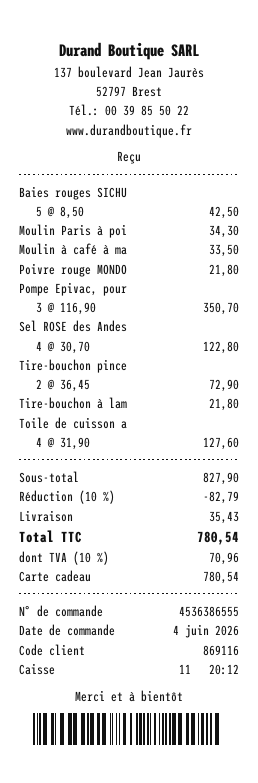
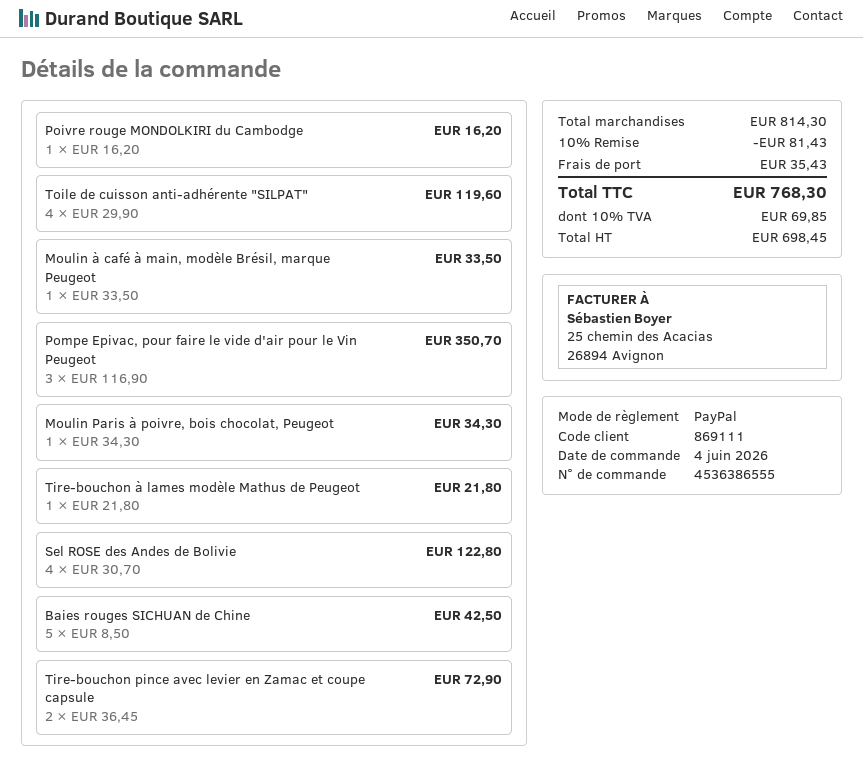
customer number: 869116 -> 869111
payment method: gift card -> PayPal
Poivre rouge MONDO: 1 x 21.80 = 21.80 -> 1 x 16.20 = 16.20
Toile de cuisson a: 4 x 31.90 = 127.60 -> 4 x 29.90 = 119.60
subtotal: 827.90 -> 814.30
discount: 10% = 82.79 -> 10% = 81.43
tax: 10% = 70.96 -> 10% = 69.85
total: 780.54 -> 768.30

